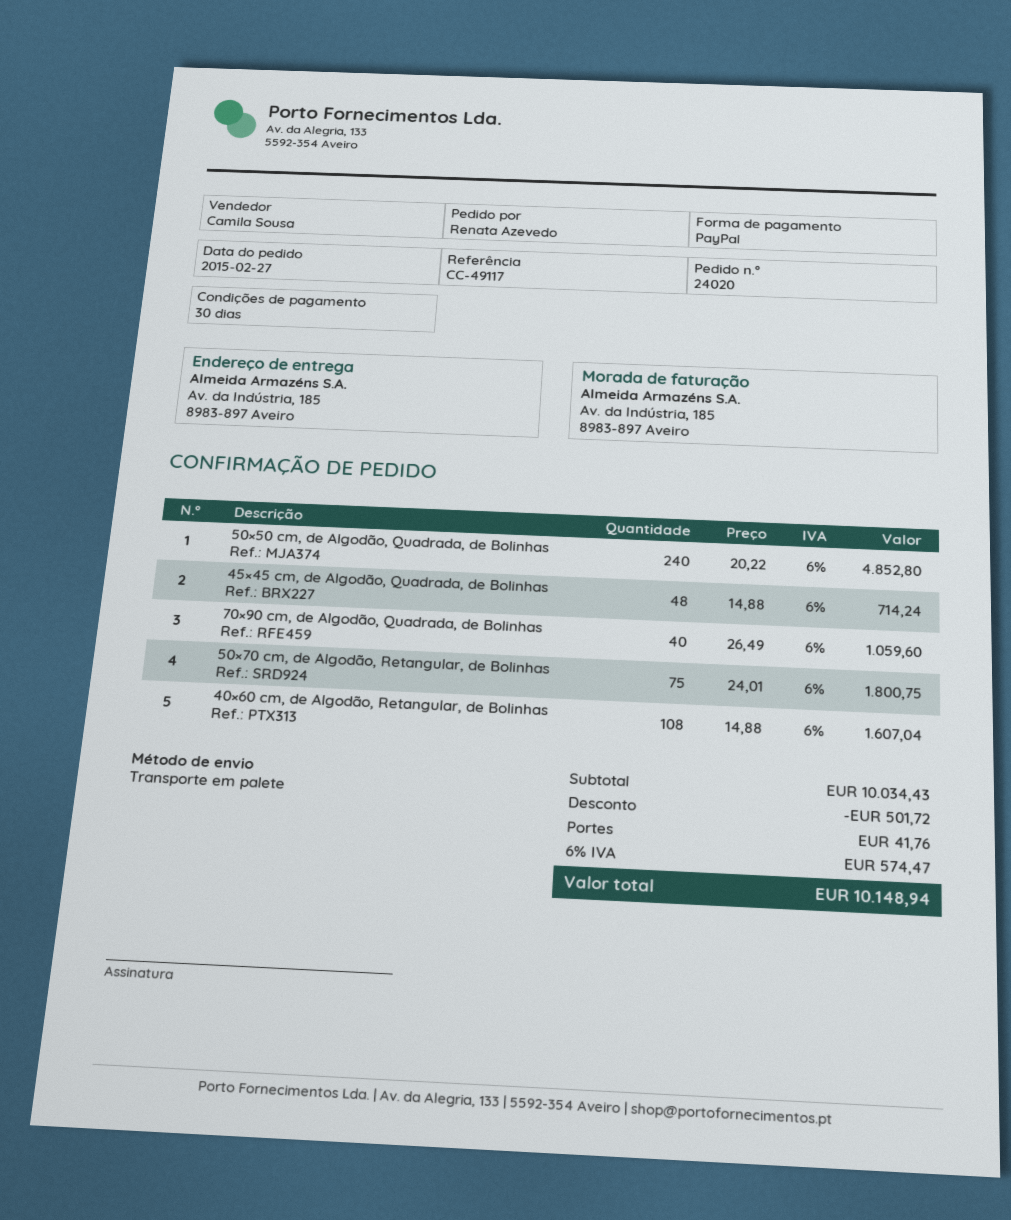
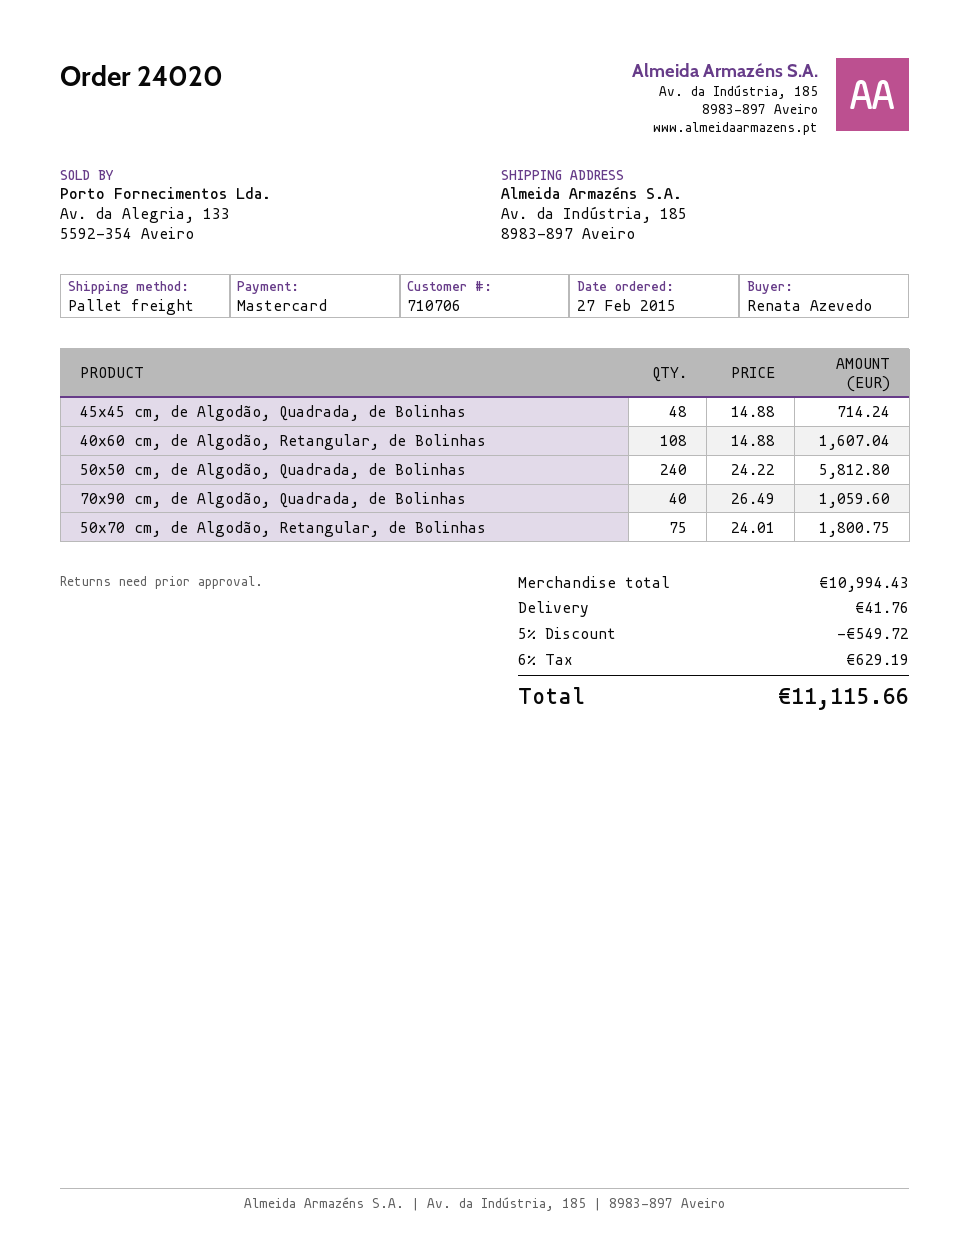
payment method: PayPal -> Mastercard
50×50 cm, de Algodão, Quadrada, de Bolinhas: 240 x 20.22 = 4852.80 -> 240 x 24.22 = 5812.80
subtotal: 10034.43 -> 10994.43
discount: 501.72 -> 549.72
tax: 6% = 574.47 -> 6% = 629.19
total: 10148.94 -> 11115.66

